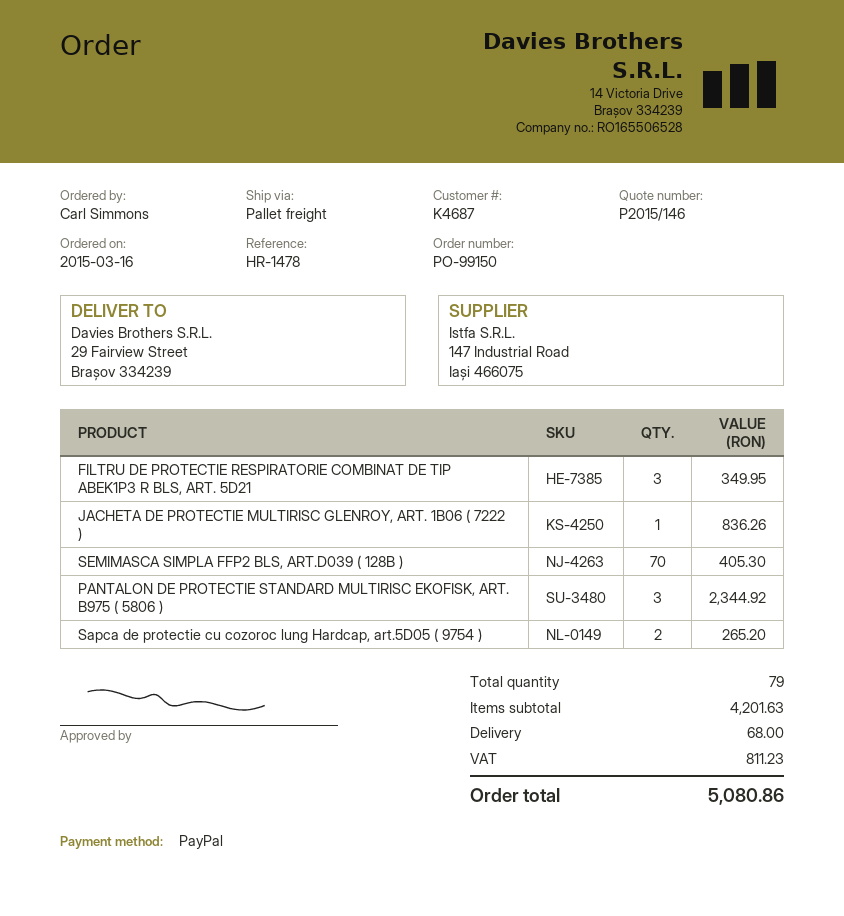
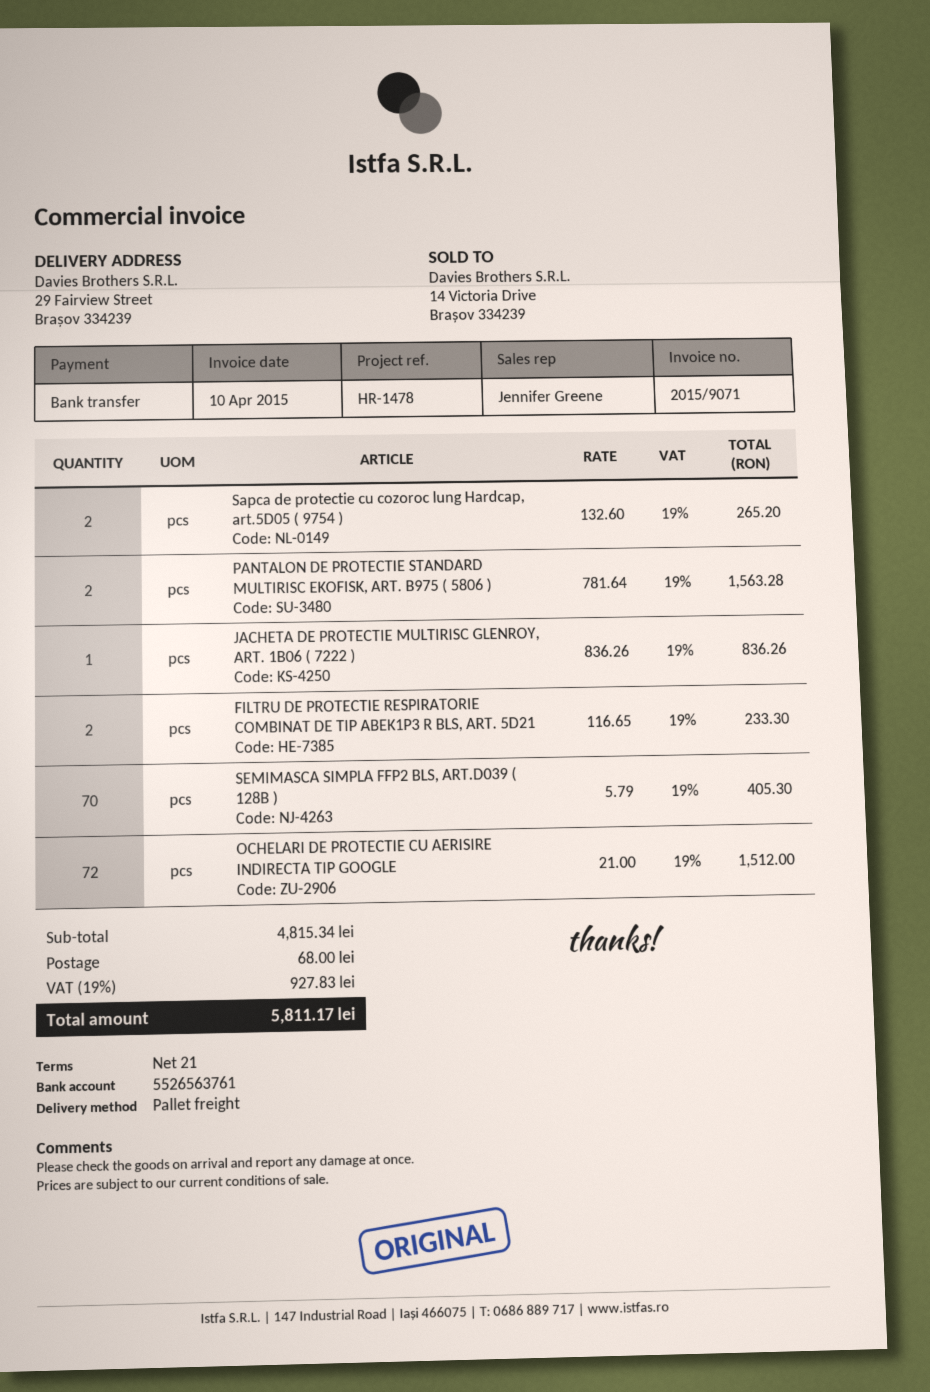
payment method: PayPal -> bank transfer
FILTRU DE PROTECTIE RESPIRATORIE COMBINAT DE TIP ABEK1P3 R BLS, ART. 5D21: 3 for 349.95 -> 2 for 233.30
PANTALON DE PROTECTIE STANDARD MULTIRISC EKOFISK, ART. B975 ( 5806 ): 3 for 2344.92 -> 2 for 1563.28
OCHELARI DE PROTECTIE CU AERISIRE INDIRECTA TIP GOOGLE: none -> 72 for 1512.00
subtotal: 4201.63 -> 4815.34
tax: 811.23 -> 927.83
total: 5080.86 -> 5811.17

